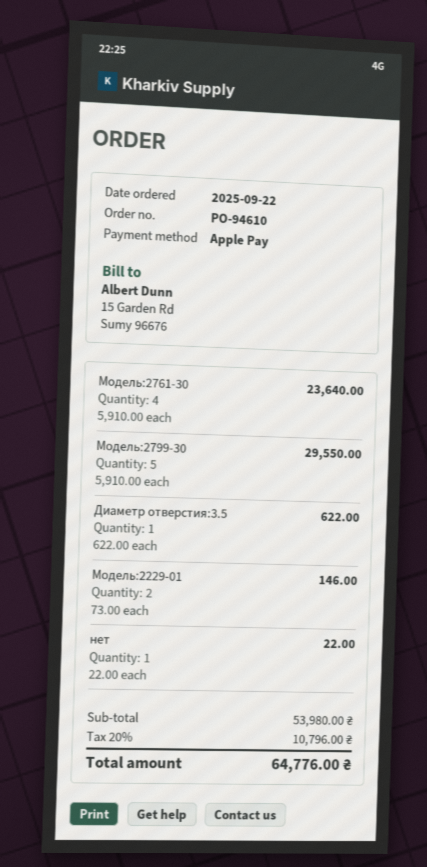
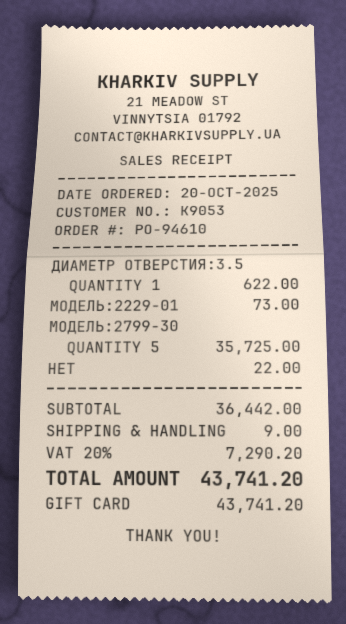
order date: 2025-09-22 -> 2025-10-20
payment method: Apple Pay -> gift card
Модель:2761-30: 4 for 23640.00 -> none
Модель:2799-30: 5 for 29550.00 -> 5 for 35725.00
Модель:2229-01: 2 for 146.00 -> 1 for 73.00
subtotal: 53980.00 -> 36442.00
shipping: none -> 9.00
tax: 20% = 10796.00 -> 20% = 7290.20
total: 64776.00 -> 43741.20

